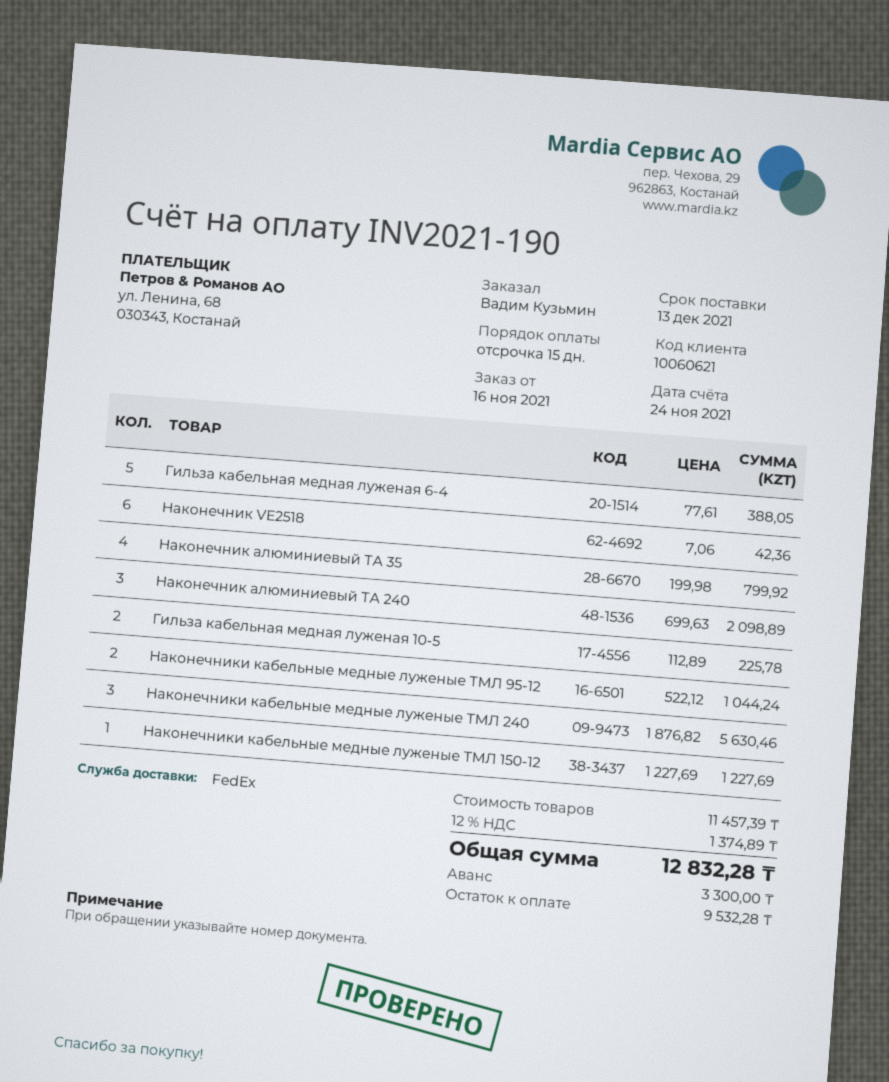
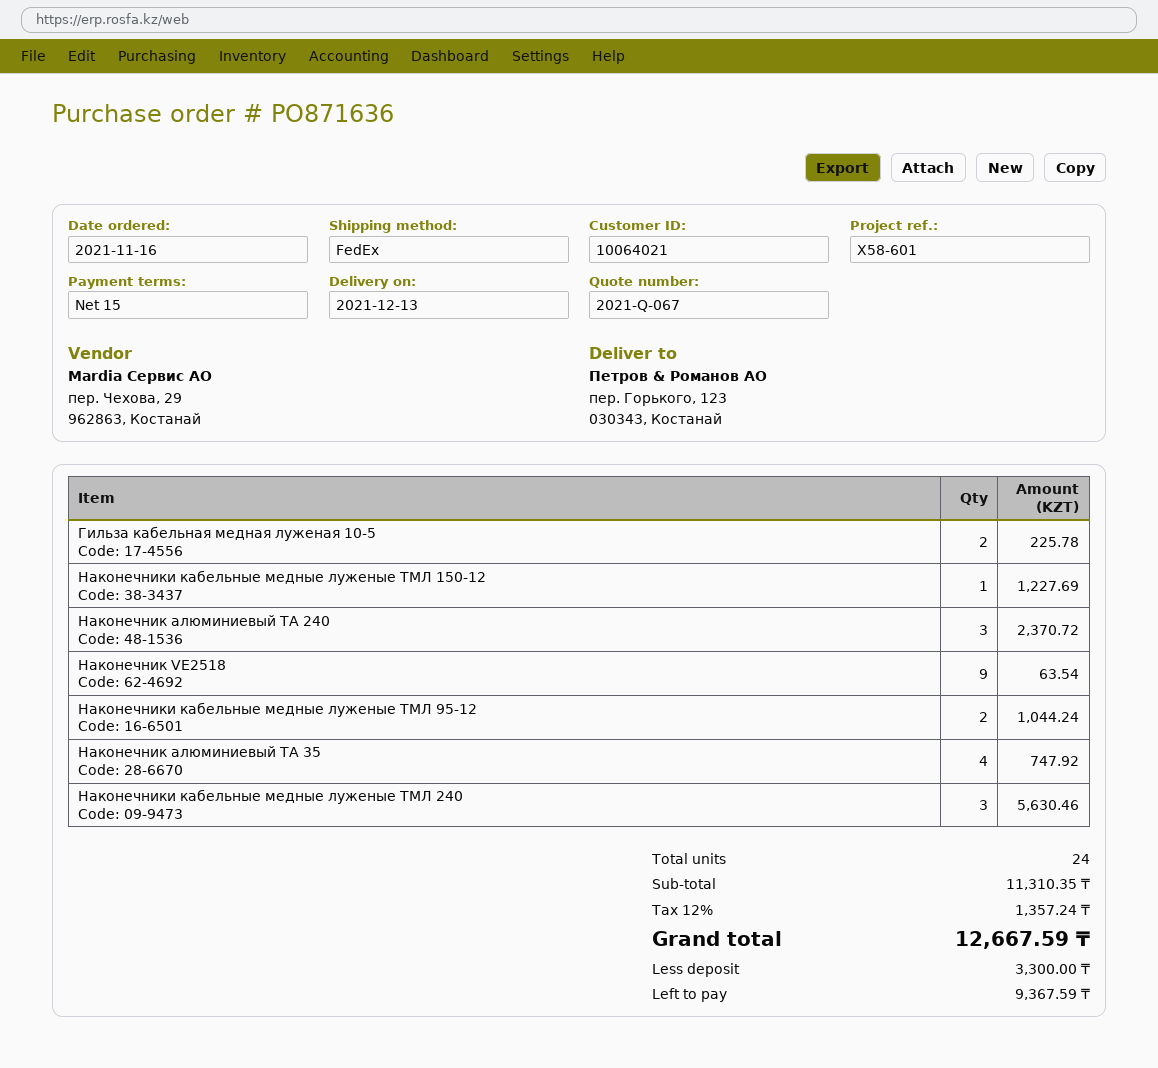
customer number: 10060621 -> 10064021
Гильза кабельная медная луженая 6-4: 5 for 388.05 -> none
Наконечник VE2518: 6 for 42.36 -> 9 for 63.54
Наконечник алюминиевый ТА 35: 4 for 799.92 -> 4 for 747.92
Наконечник алюминиевый ТА 240: 3 for 2098.89 -> 3 for 2370.72
subtotal: 11457.39 -> 11310.35
tax: 12% = 1374.89 -> 12% = 1357.24
total: 12832.28 -> 12667.59
balance: 9532.28 -> 9367.59

